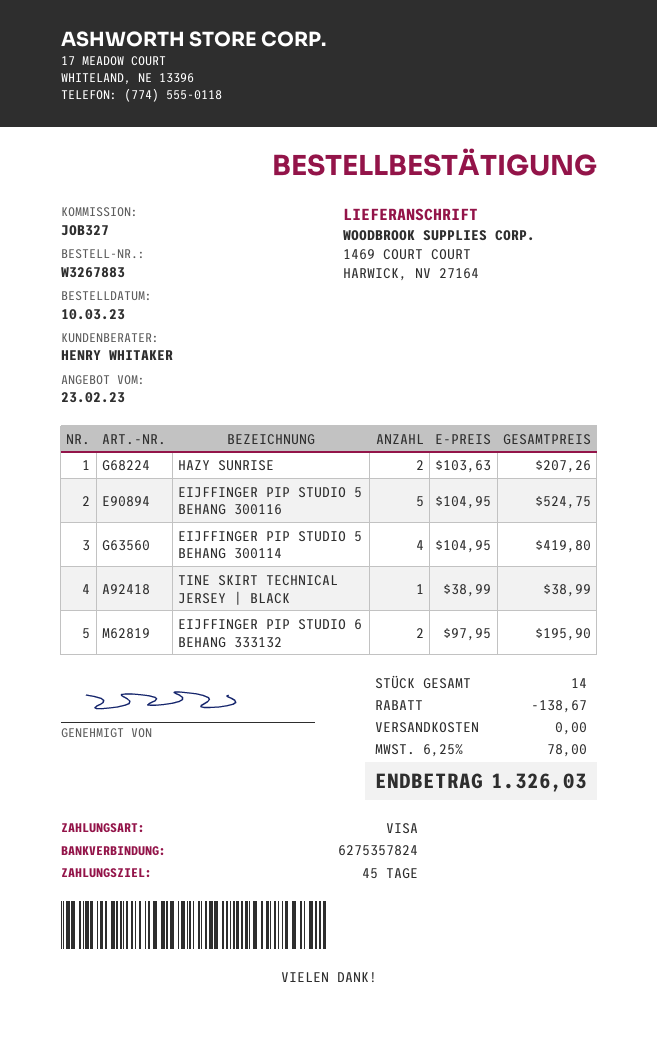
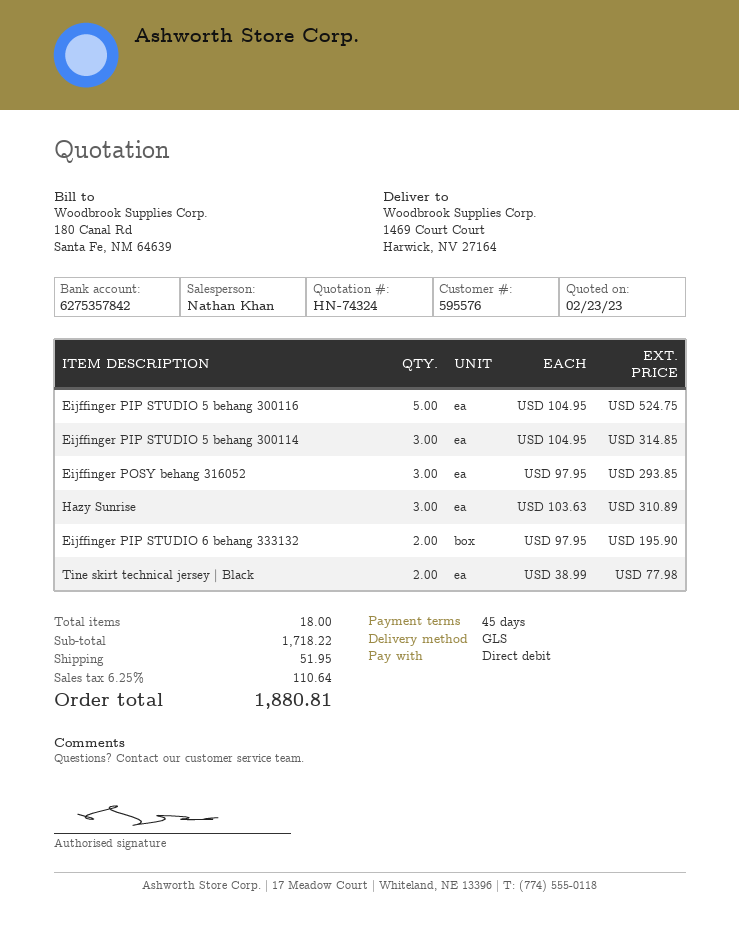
sales rep: HENRY WHITAKER -> Nathan Khan
payment method: Visa -> direct debit
bank account: 6275357824 -> 6275357842
HAZY SUNRISE: 2 x 103.63 = 207.26 -> 3 x 103.63 = 310.89
EIJFFINGER PIP STUDIO 5 BEHANG 300114: 4 x 104.95 = 419.80 -> 3 x 104.95 = 314.85
TINE SKIRT TECHNICAL JERSEY | BLACK: 1 x 38.99 = 38.99 -> 2 x 38.99 = 77.98
Eijffinger POSY behang 316052: none -> 3 x 97.95 = 293.85
total quantity: 14 -> 18
discount: 138.67 -> none
shipping: 0.00 -> 51.95
tax: 6.25% = 78.00 -> 6.25% = 110.64
total: 1326.03 -> 1880.81

